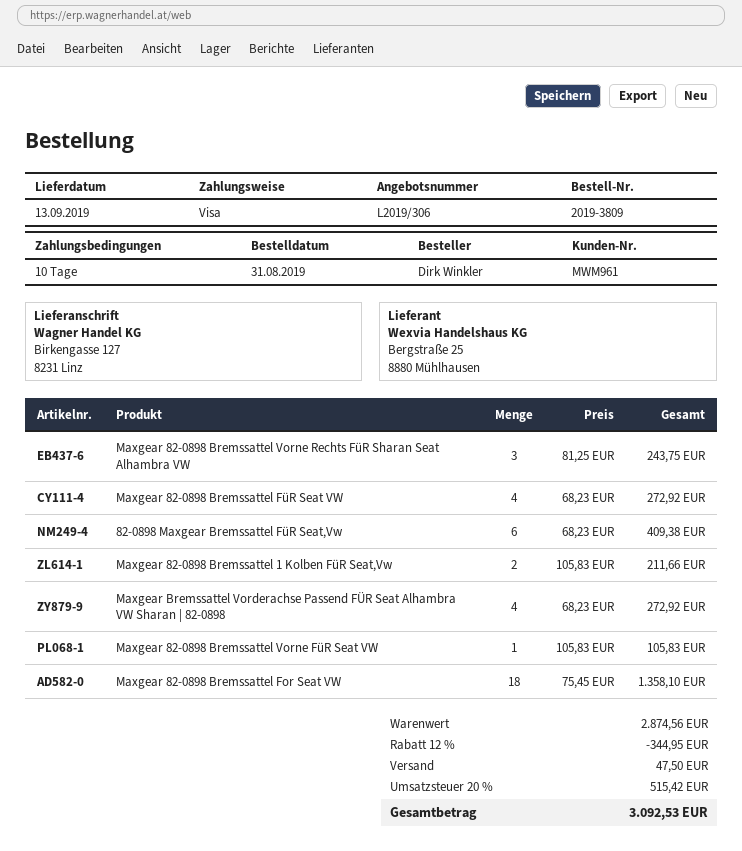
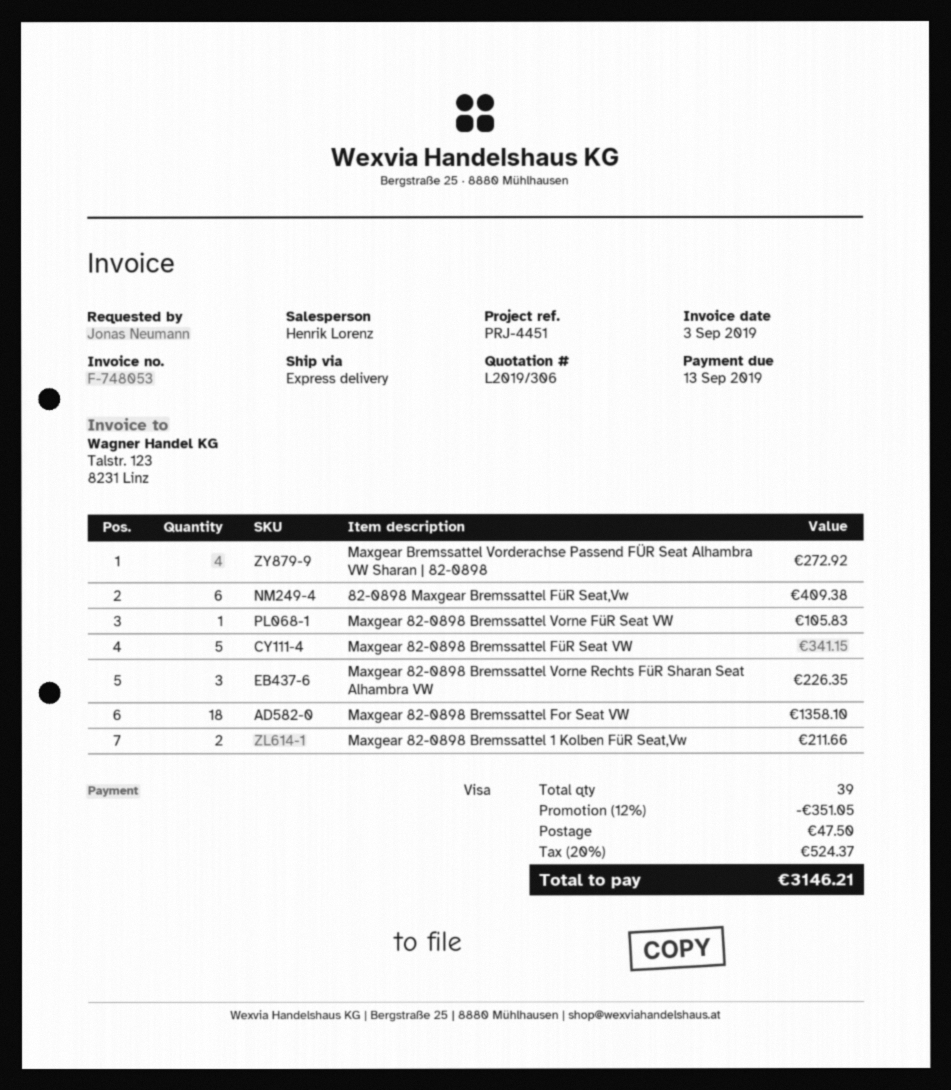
ordered by: Dirk Winkler -> Jonas Neumann
Maxgear 82-0898 Bremssattel Vorne Rechts FüR Sharan Seat Alhambra VW: 3 for 243.75 -> 3 for 226.35
Maxgear 82-0898 Bremssattel FüR Seat VW: 4 for 272.92 -> 5 for 341.15
discount: 12% = 344.95 -> 12% = 351.05
tax: 20% = 515.42 -> 20% = 524.37
total: 3092.53 -> 3146.21

